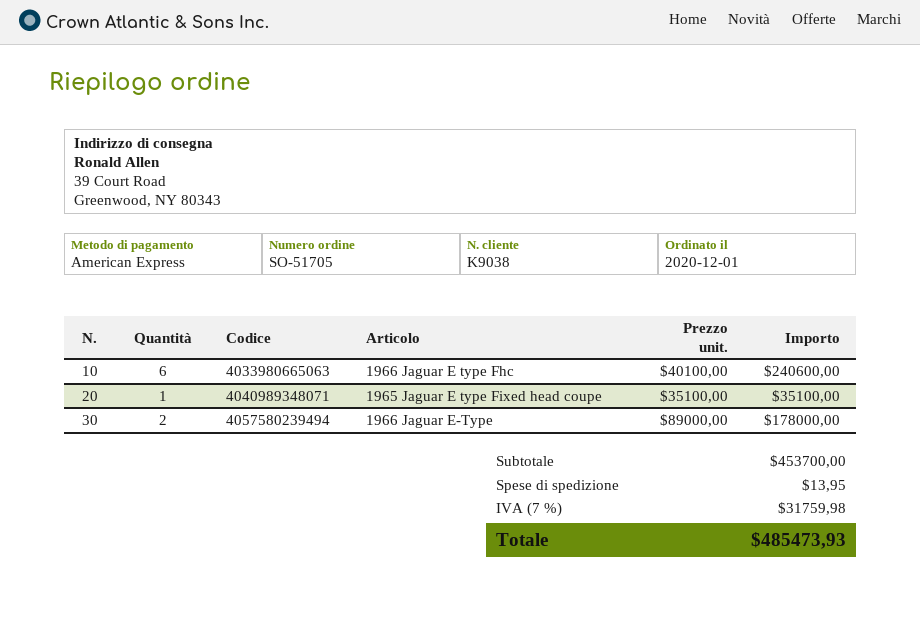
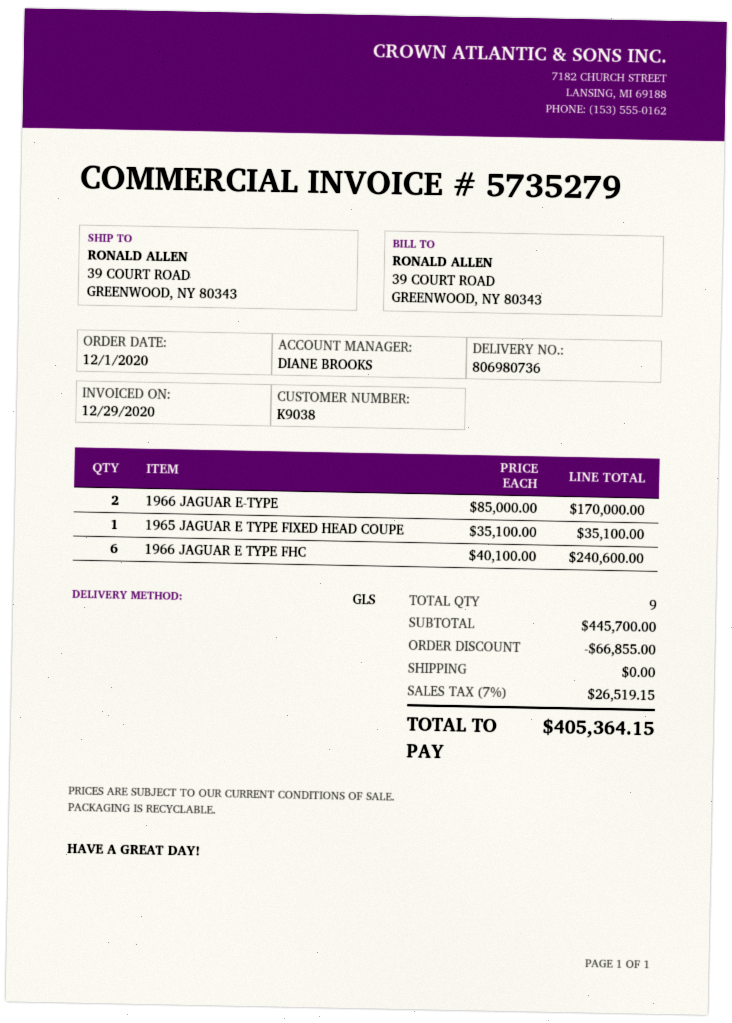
1966 Jaguar E-Type: 2 x 89000.00 = 178000.00 -> 2 x 85000.00 = 170000.00
subtotal: 453700.00 -> 445700.00
discount: none -> 66855.00
shipping: 13.95 -> 0.00
tax: 7% = 31759.98 -> 7% = 26519.15
total: 485473.93 -> 405364.15

